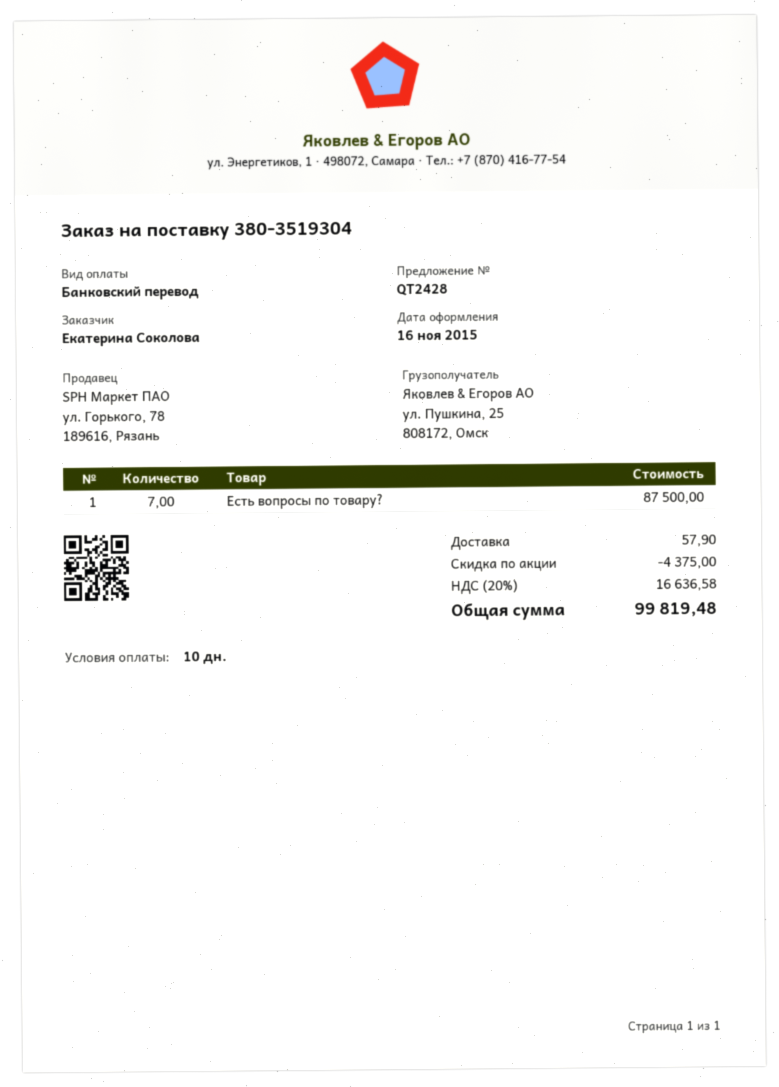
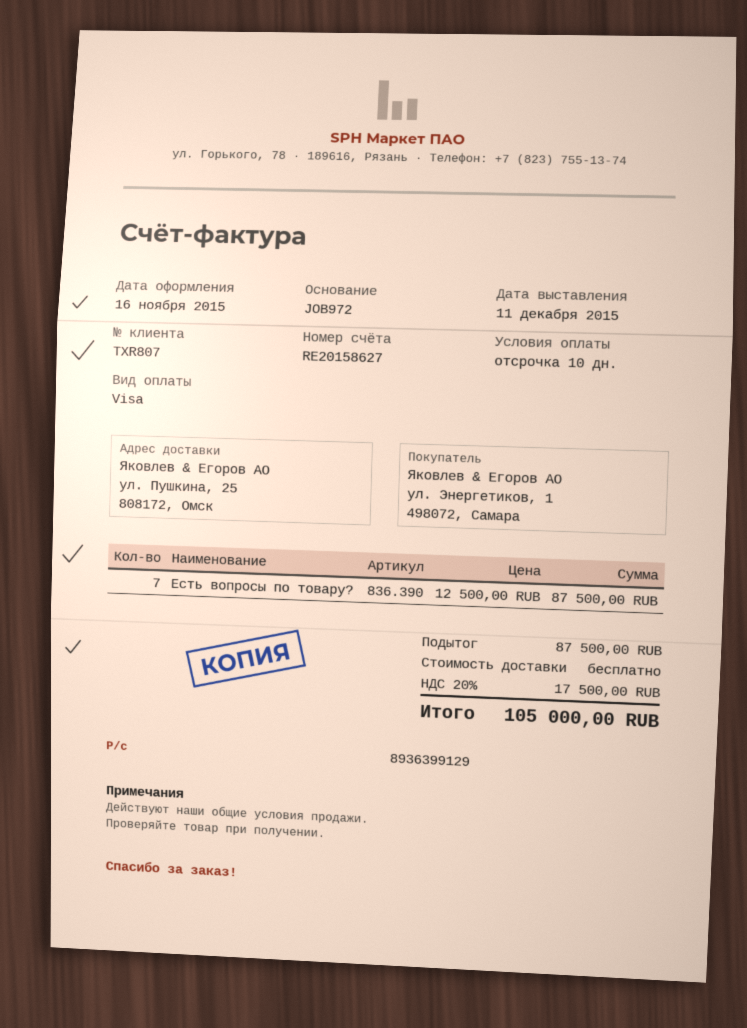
payment method: bank transfer -> Visa
discount: 4375.00 -> none
shipping: 57.90 -> 0.00
tax: 20% = 16636.58 -> 20% = 17500.00
total: 99819.48 -> 105000.00

